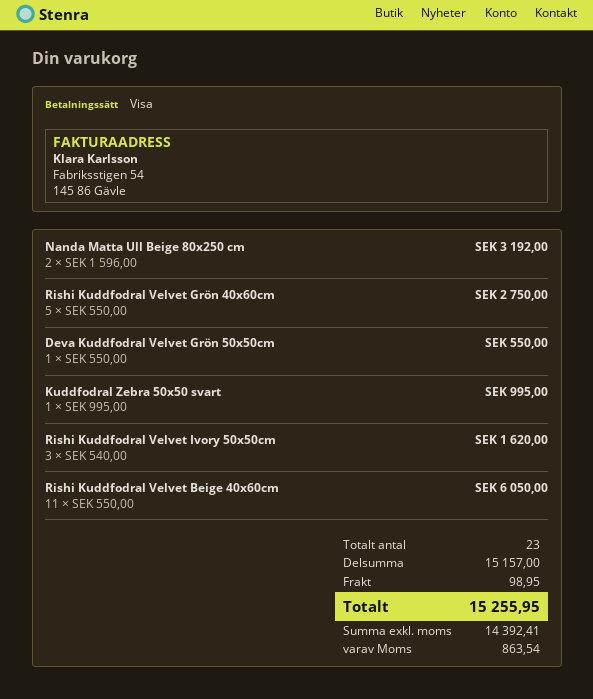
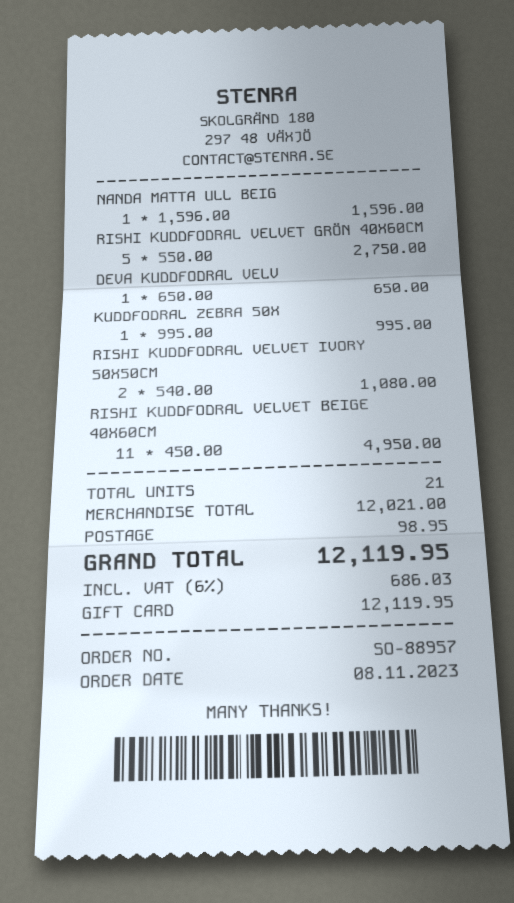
payment method: Visa -> gift card
Nanda Matta Ull Beige 80x250 cm: 2 x 1596.00 = 3192.00 -> 1 x 1596.00 = 1596.00
Deva Kuddfodral Velvet Grön 50x50cm: 1 x 550.00 = 550.00 -> 1 x 650.00 = 650.00
Rishi Kuddfodral Velvet Ivory 50x50cm: 3 x 540.00 = 1620.00 -> 2 x 540.00 = 1080.00
Rishi Kuddfodral Velvet Beige 40x60cm: 11 x 550.00 = 6050.00 -> 11 x 450.00 = 4950.00
total quantity: 23 -> 21
subtotal: 15157.00 -> 12021.00
tax: 863.54 -> 686.03
total: 15255.95 -> 12119.95

